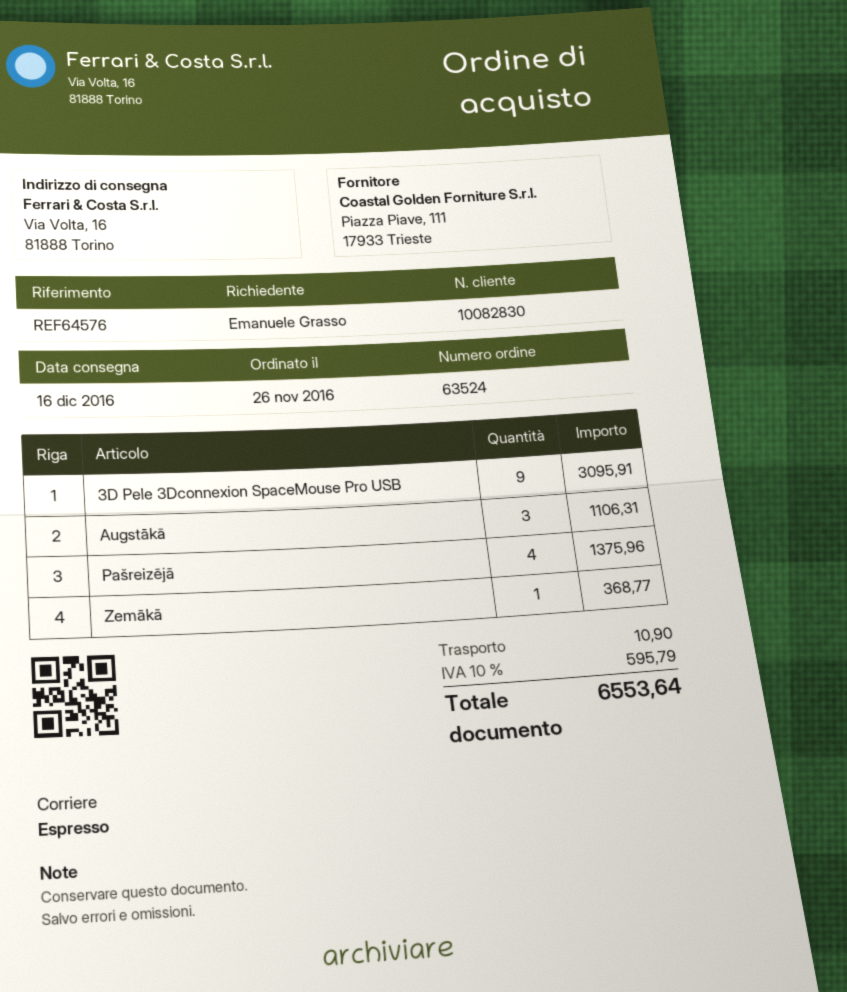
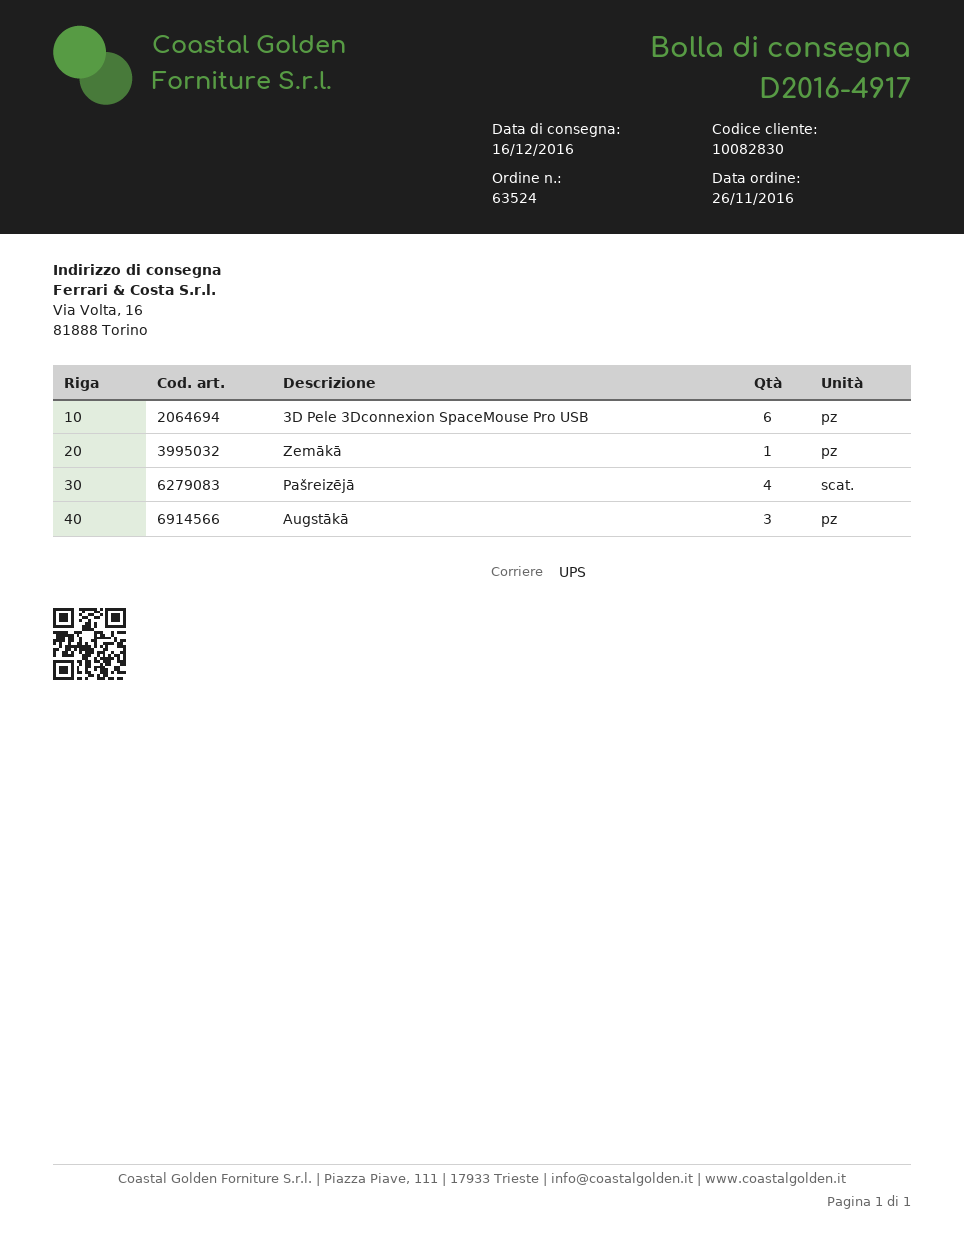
shipping method: express -> UPS
3D Pele 3Dconnexion SpaceMouse Pro USB: 9 -> 6

